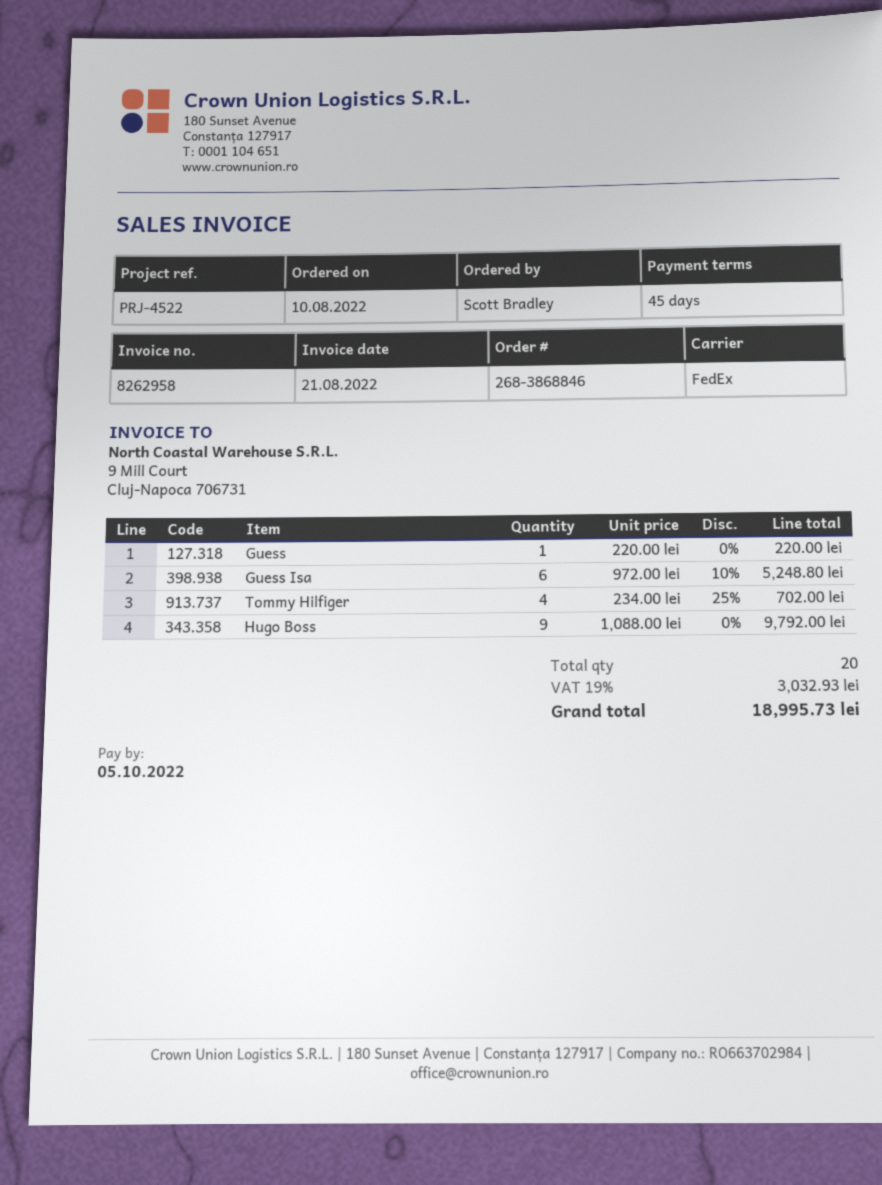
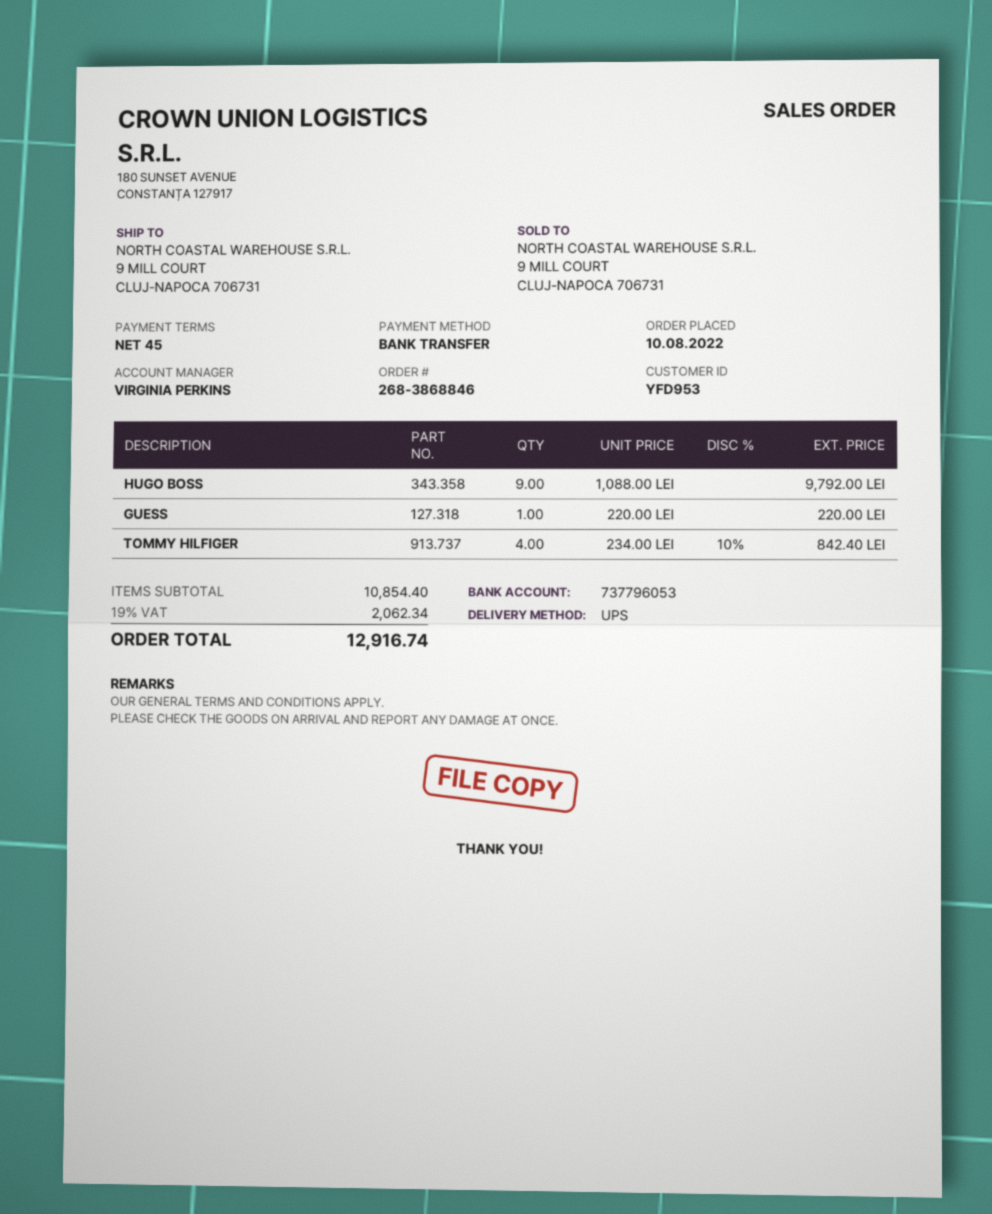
shipping method: FedEx -> UPS
Guess Isa: 6 x 972.00 - 10% = 5248.80 -> none
Tommy Hilfiger: 4 x 234.00 - 25% = 702.00 -> 4 x 234.00 - 10% = 842.40
tax: 19% = 3032.93 -> 19% = 2062.34
total: 18995.73 -> 12916.74

